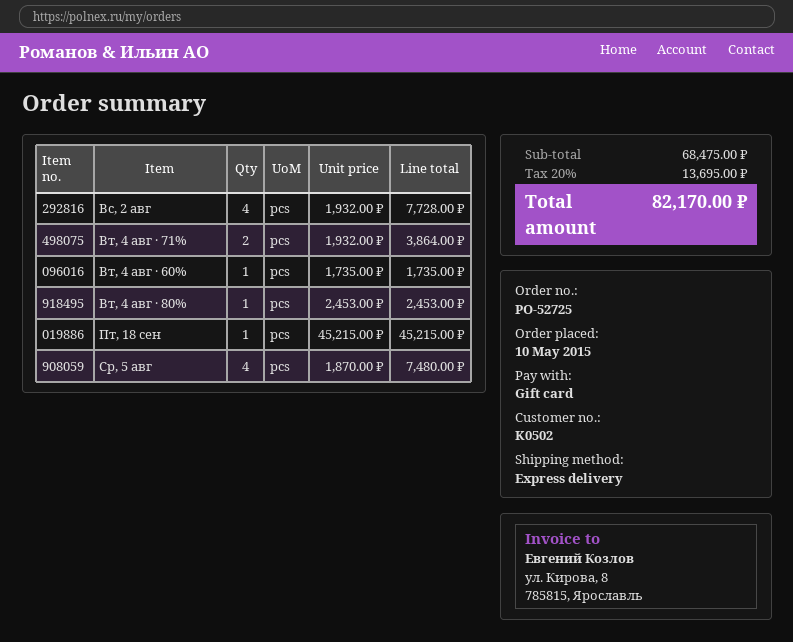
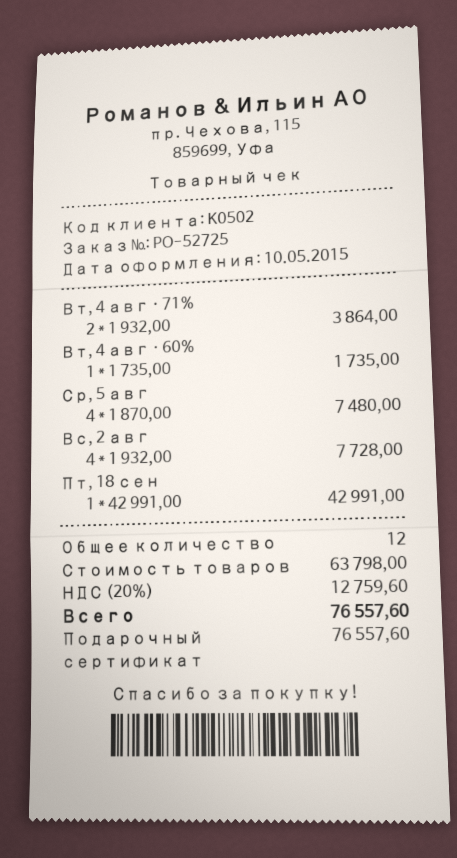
Вт, 4 авг · 80%: 1 x 2453.00 = 2453.00 -> none
Пт, 18 сен: 1 x 45215.00 = 45215.00 -> 1 x 42991.00 = 42991.00
subtotal: 68475.00 -> 63798.00
tax: 20% = 13695.00 -> 20% = 12759.60
total: 82170.00 -> 76557.60

